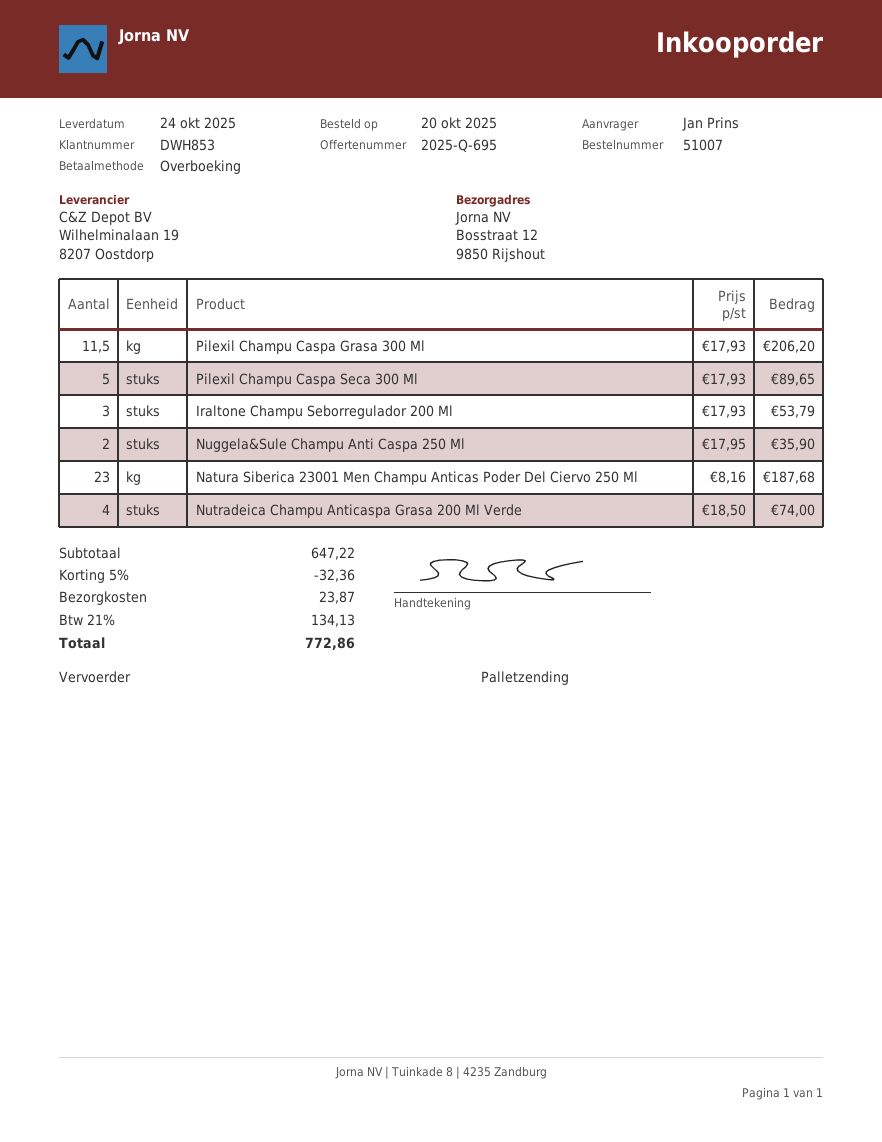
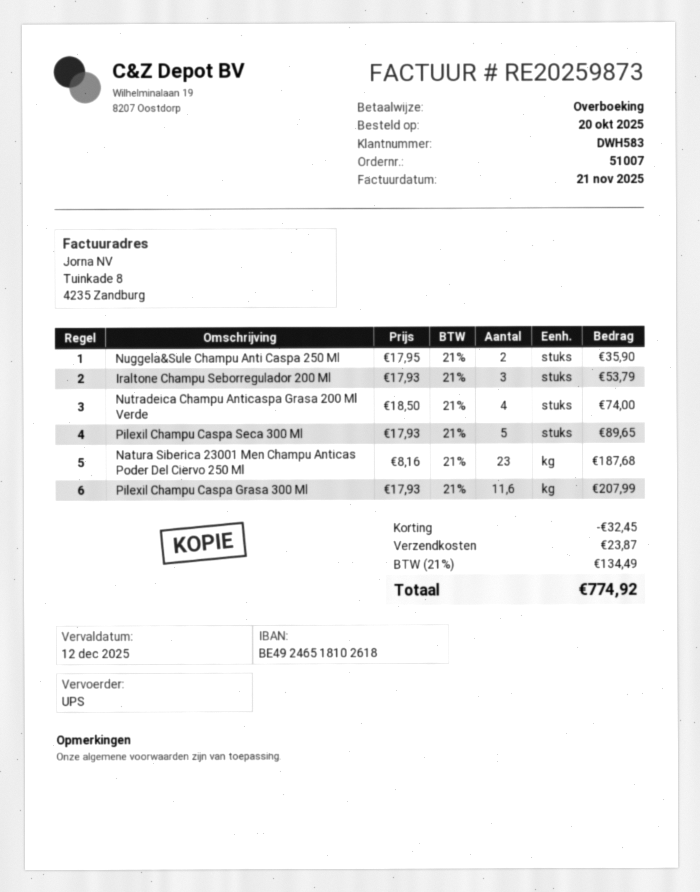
customer number: DWH853 -> DWH583
shipping method: pallet freight -> UPS
Pilexil Champu Caspa Grasa 300 Ml: 11.5 x 17.93 = 206.20 -> 11.6 x 17.93 = 207.99
discount: 32.36 -> 32.45
tax: 21% = 134.13 -> 21% = 134.49
total: 772.86 -> 774.92

